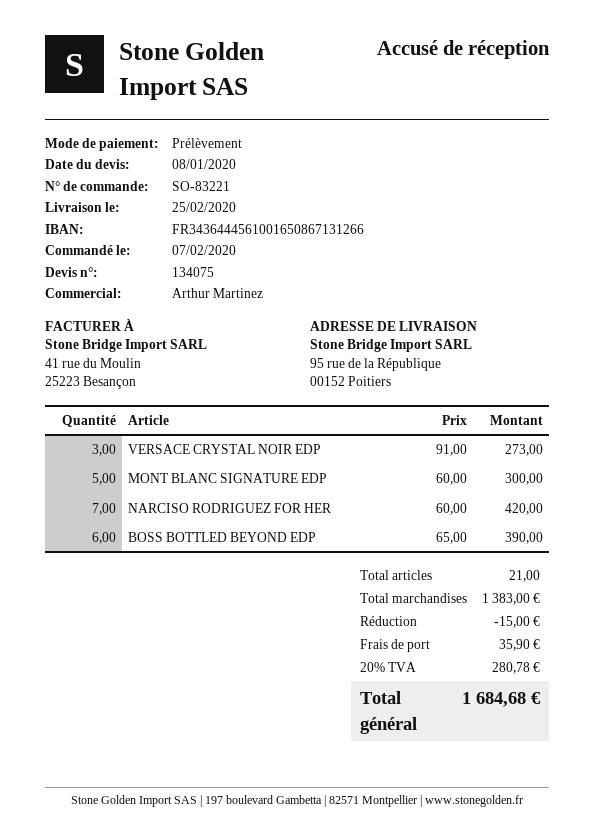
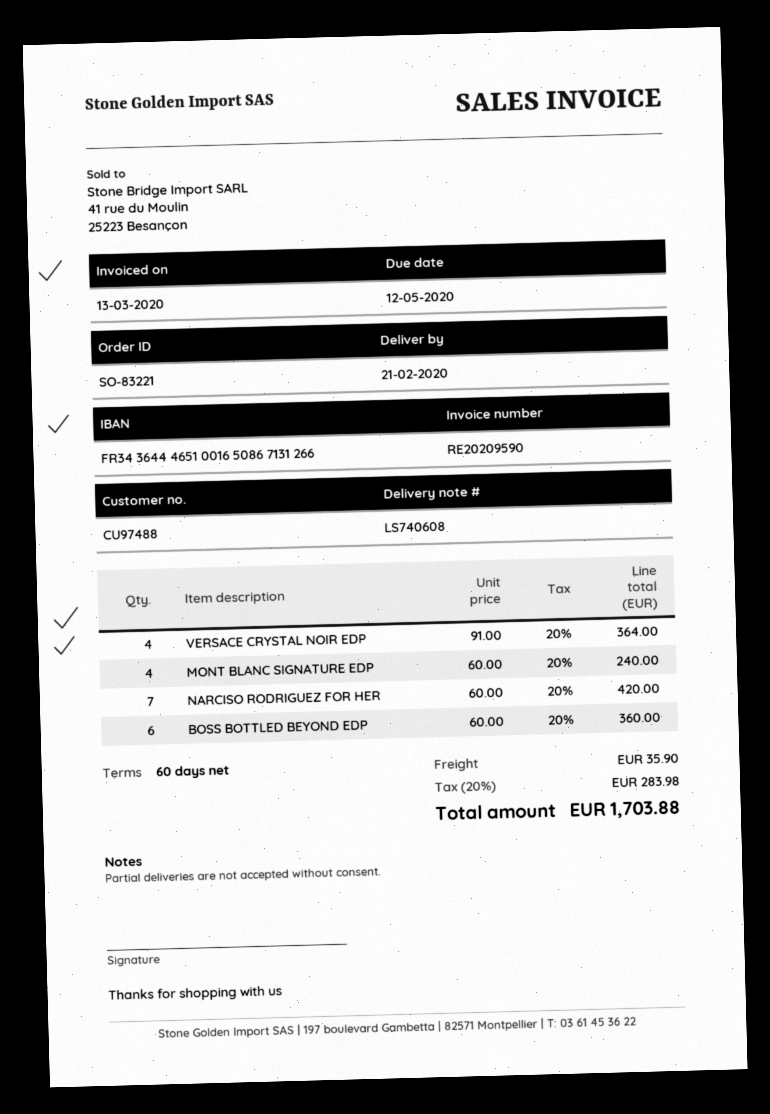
delivery date: 2020-02-25 -> 2020-02-21
bank account: FR3436444561001650867131266 -> FR3436444651001650867131266
VERSACE CRYSTAL NOIR EDP: 3 x 91.00 = 273.00 -> 4 x 91.00 = 364.00
MONT BLANC SIGNATURE EDP: 5 x 60.00 = 300.00 -> 4 x 60.00 = 240.00
BOSS BOTTLED BEYOND EDP: 6 x 65.00 = 390.00 -> 6 x 60.00 = 360.00
discount: 15.00 -> none
tax: 20% = 280.78 -> 20% = 283.98
total: 1684.68 -> 1703.88

